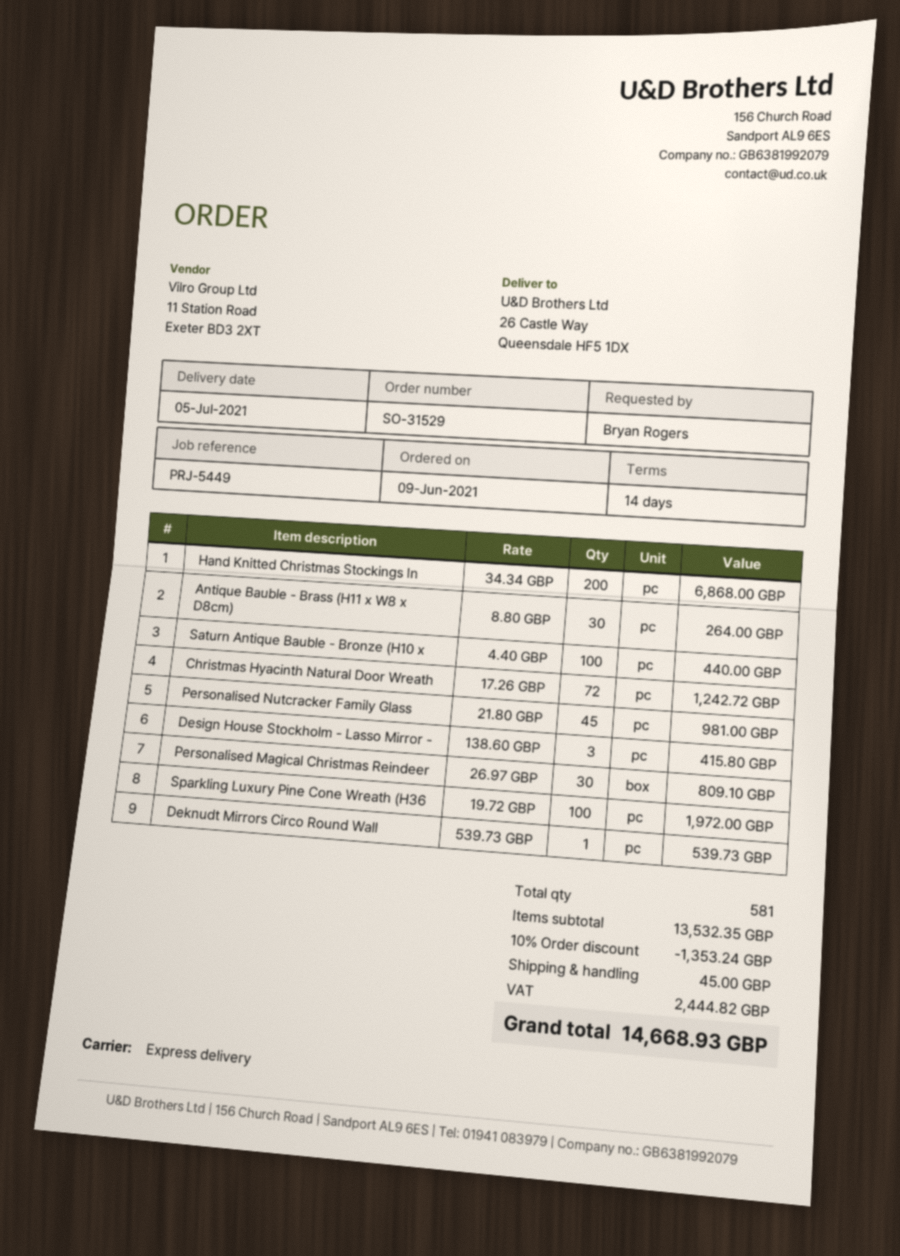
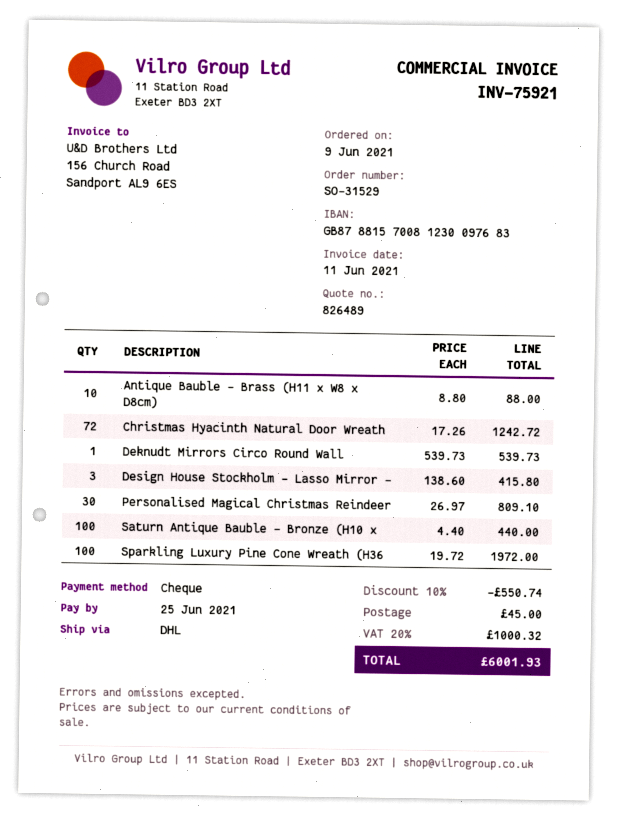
shipping method: express -> DHL
Hand Knitted Christmas Stockings In: 200 x 34.34 = 6868.00 -> none
Antique Bauble - Brass (H11 x W8 x D8cm): 30 x 8.80 = 264.00 -> 10 x 8.80 = 88.00
Personalised Nutcracker Family Glass: 45 x 21.80 = 981.00 -> none
discount: 10% = 1353.24 -> 10% = 550.74
tax: 2444.82 -> 1000.32
total: 14668.93 -> 6001.93

